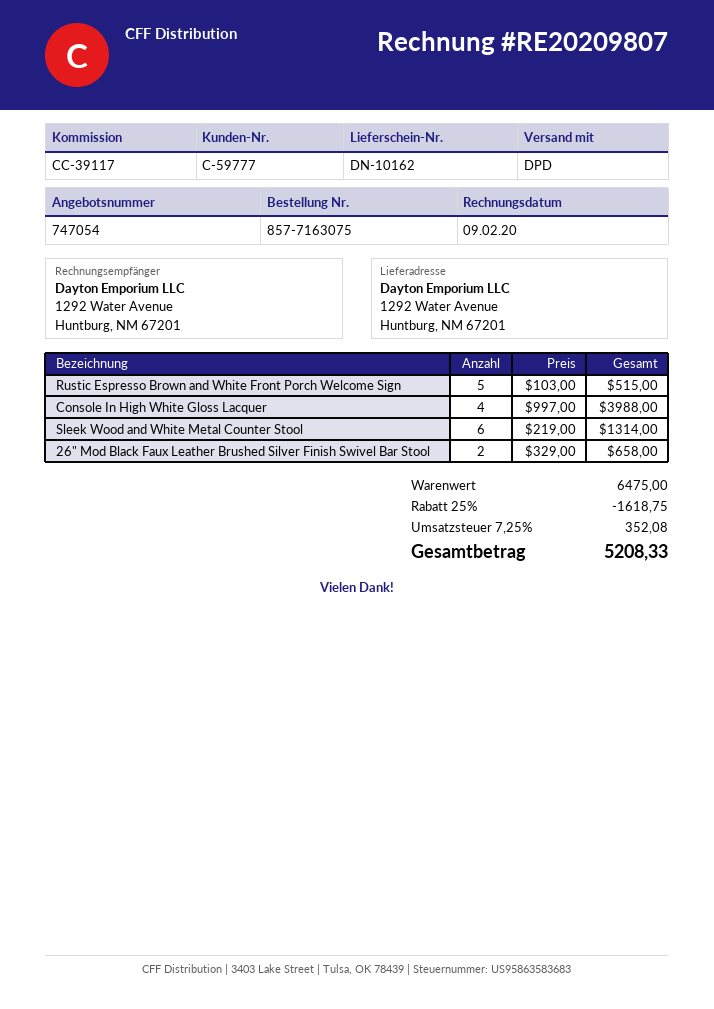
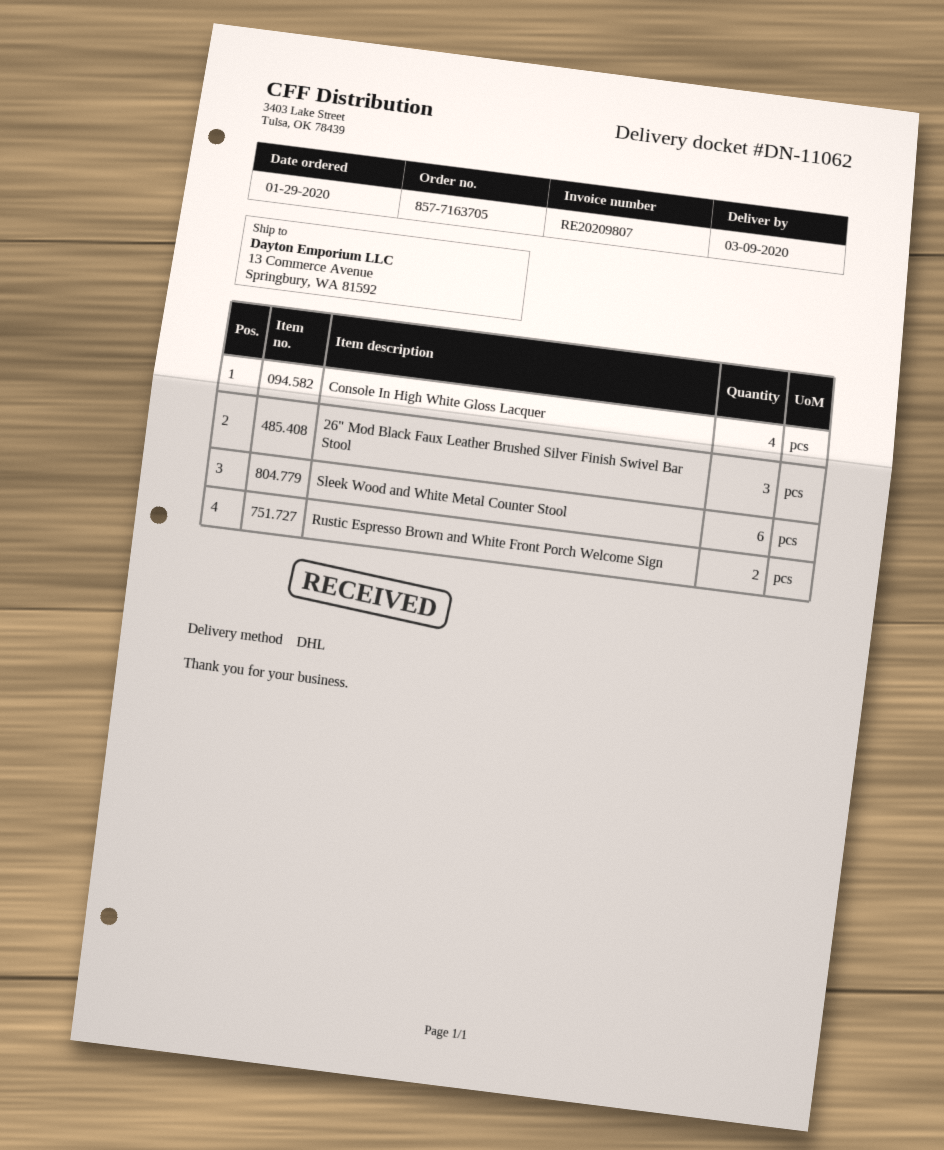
order number: 857-7163075 -> 857-7163705
delivery note number: DN-10162 -> DN-11062
shipping method: DPD -> DHL
ship to: 1292 Water Avenue, Huntburg, NM 67201 -> 13 Commerce Avenue, Springbury, WA 81592
Rustic Espresso Brown and White Front Porch Welcome Sign: 5 -> 2
26" Mod Black Faux Leather Brushed Silver Finish Swivel Bar Stool: 2 -> 3

